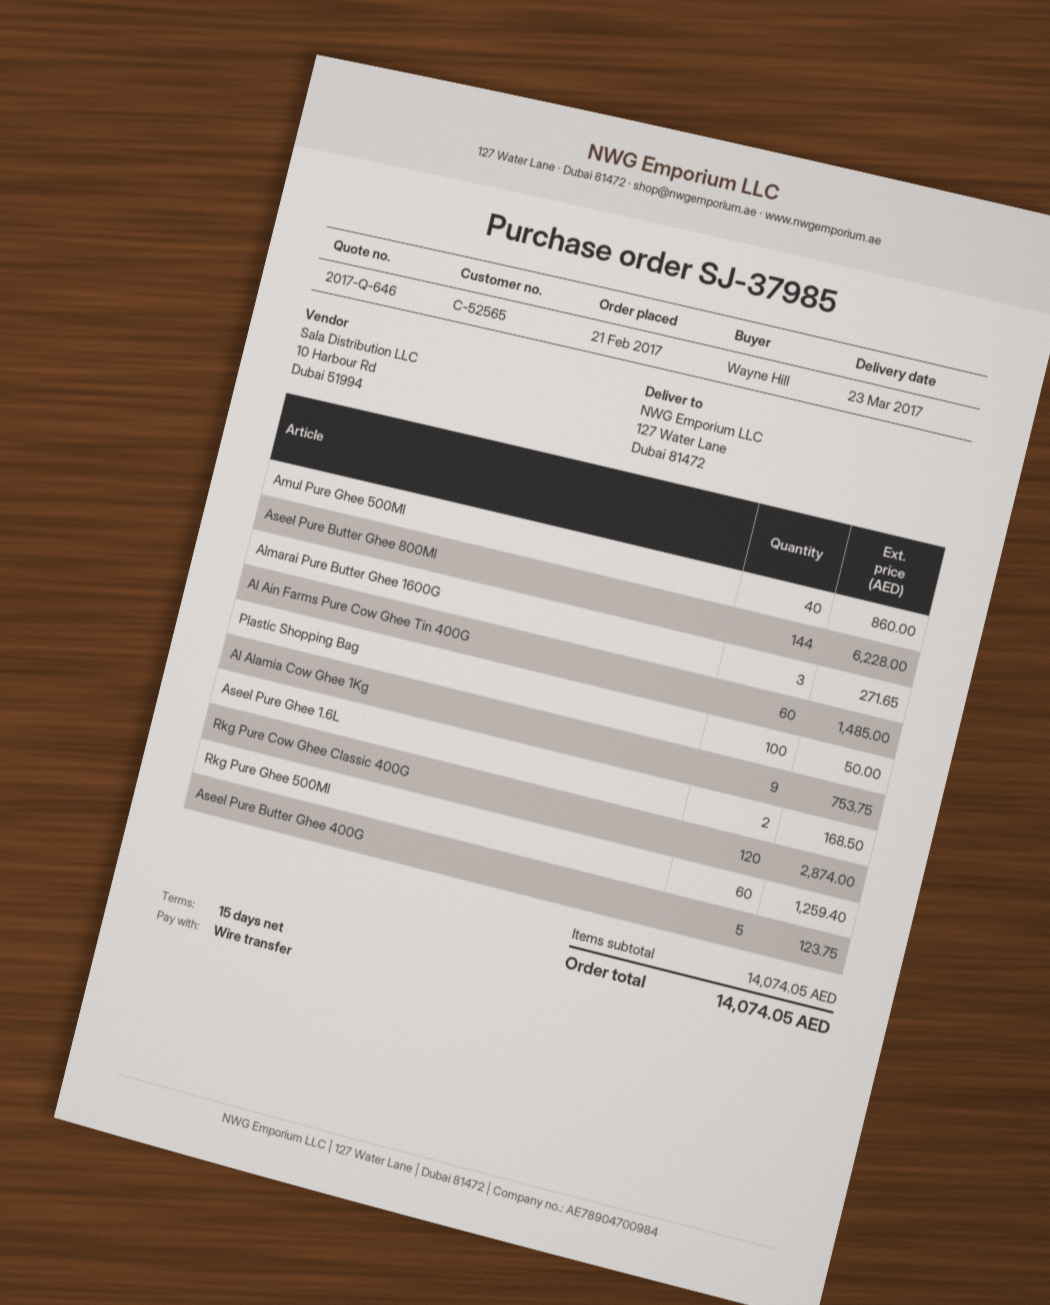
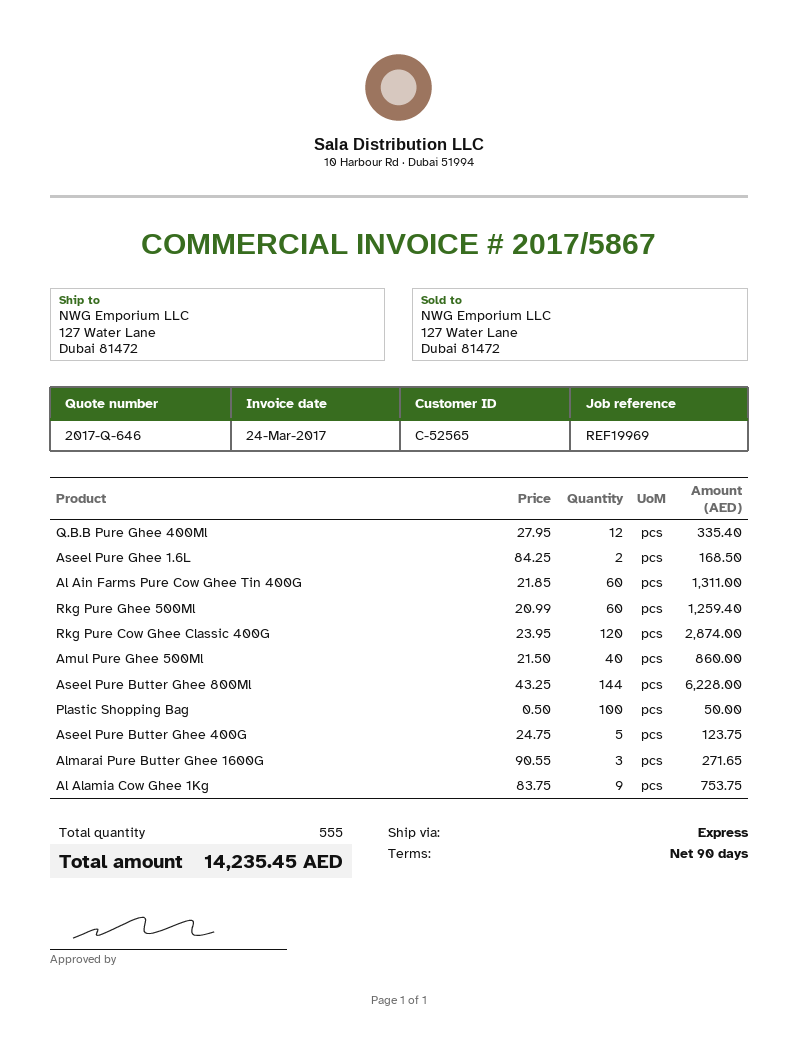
payment terms: 15 days -> 90 days
Al Ain Farms Pure Cow Ghee Tin 400G: 60 for 1485.00 -> 60 for 1311.00
Q.B.B Pure Ghee 400Ml: none -> 12 for 335.40
total: 14074.05 -> 14235.45

